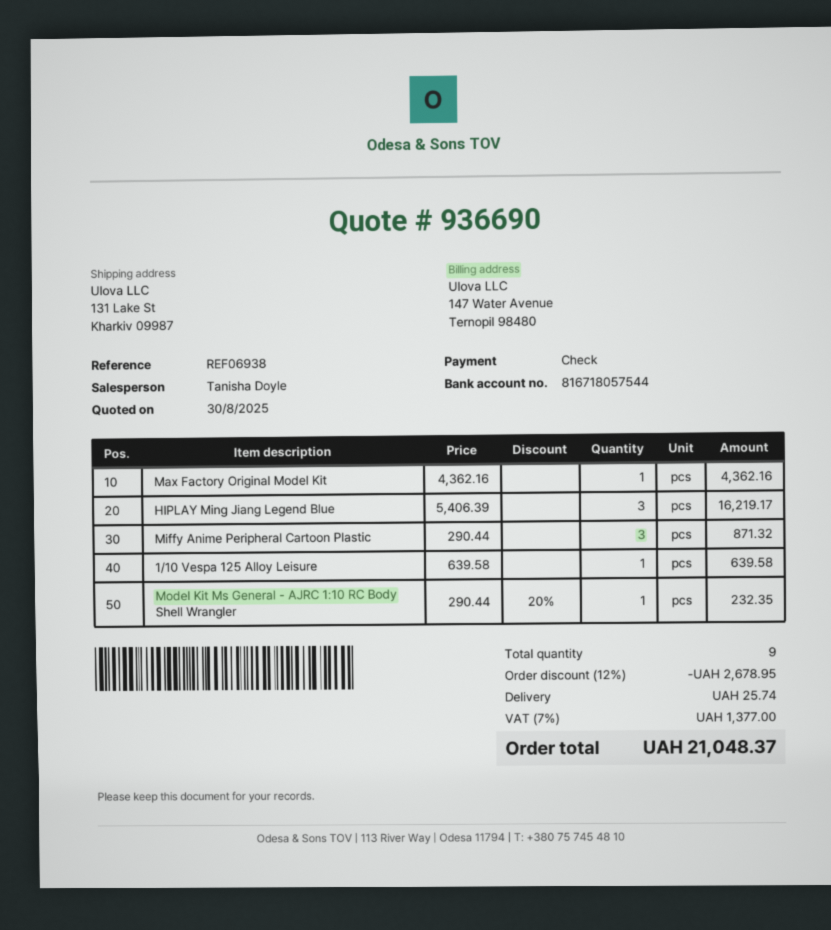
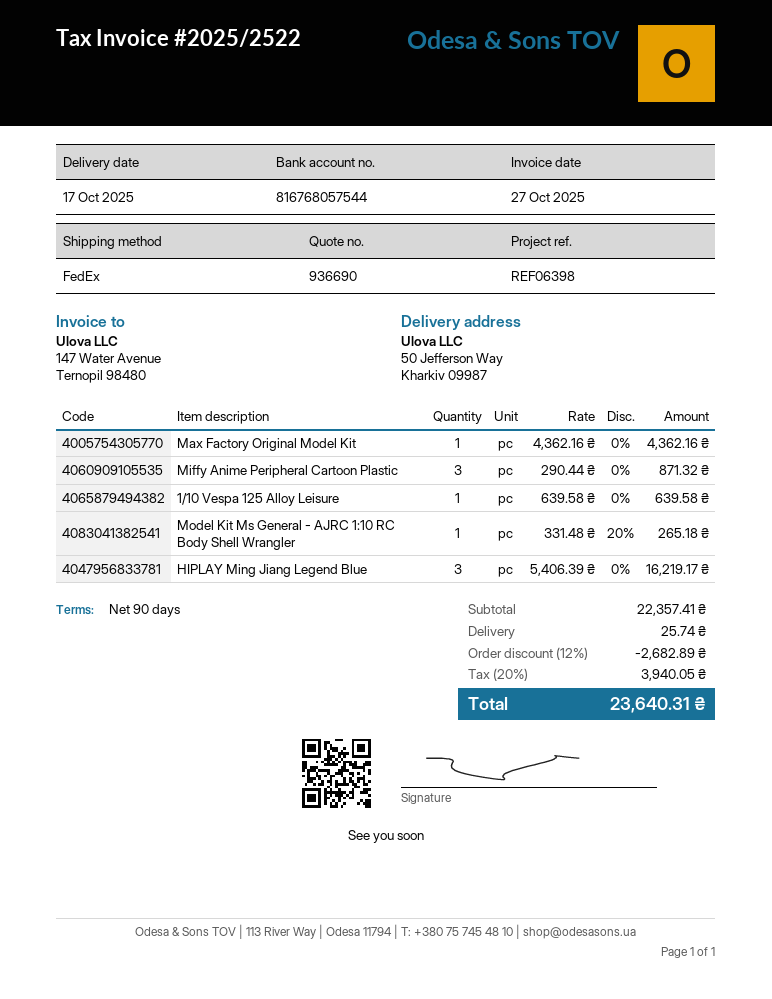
reference: REF06938 -> REF06398
bank account: 816718057544 -> 816768057544
ship to: 131 Lake St, Kharkiv 09987 -> 50 Jefferson Way, Kharkiv 09987
Model Kit Ms General - AJRC 1:10 RC Body Shell Wrangler: 1 x 290.44 - 20% = 232.35 -> 1 x 331.48 - 20% = 265.18
discount: 12% = 2678.95 -> 12% = 2682.89
tax: 7% = 1377.00 -> 20% = 3940.05
total: 21048.37 -> 23640.31

